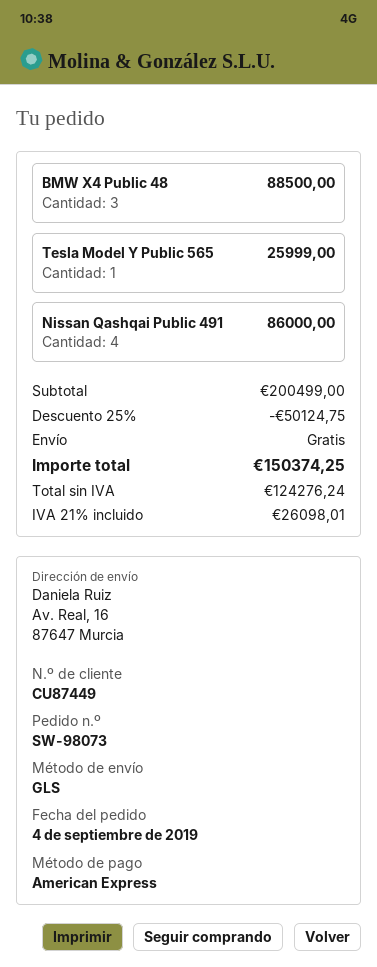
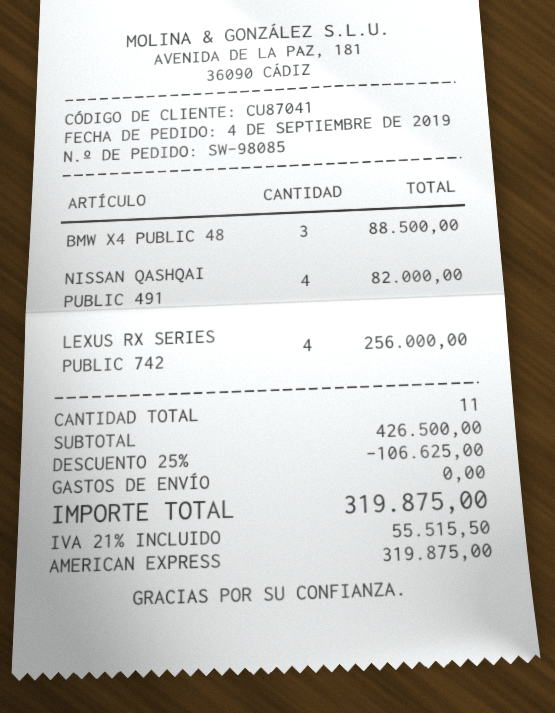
order number: SW-98073 -> SW-98085
customer number: CU87449 -> CU87041
Tesla Model Y Public 565: 1 for 25999.00 -> none
Nissan Qashqai Public 491: 4 for 86000.00 -> 4 for 82000.00
LEXUS RX SERIES PUBLIC 742: none -> 4 for 256000.00
subtotal: 200499.00 -> 426500.00
discount: 25% = 50124.75 -> 25% = 106625.00
tax: 21% = 26098.01 -> 21% = 55515.50
total: 150374.25 -> 319875.00

